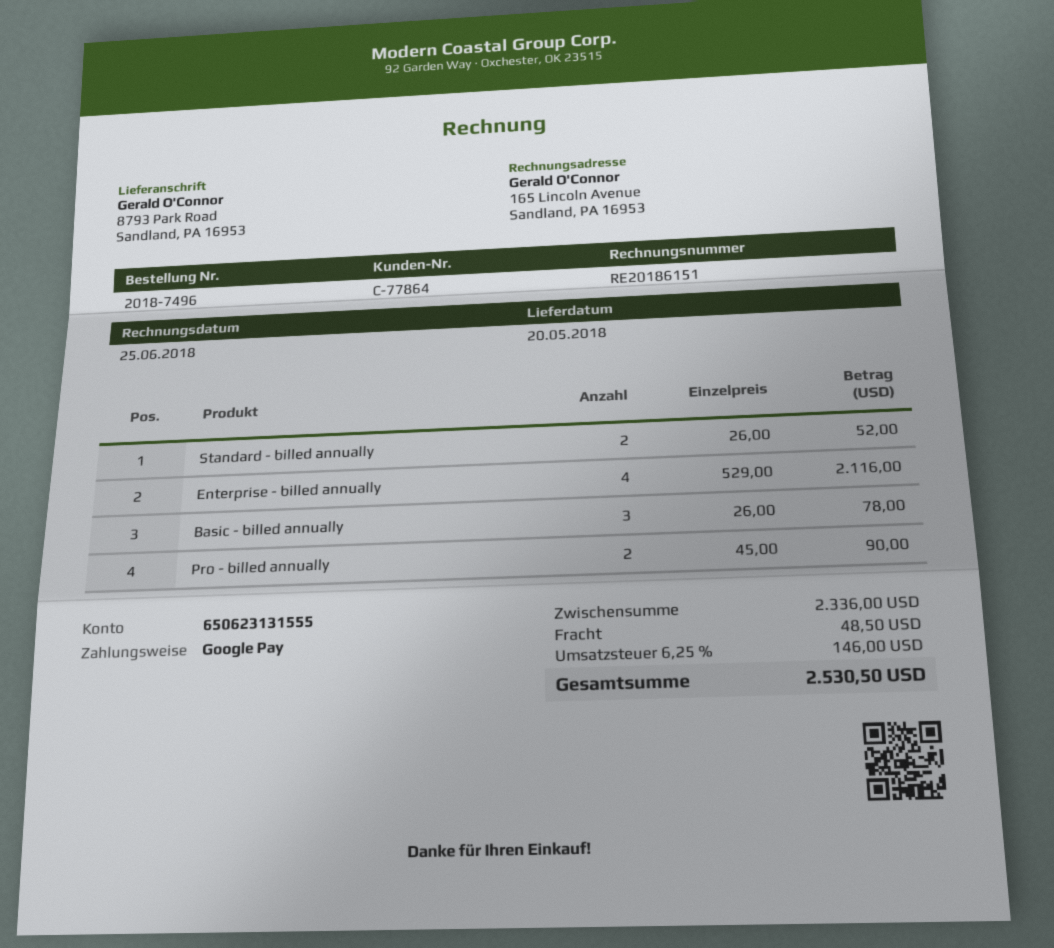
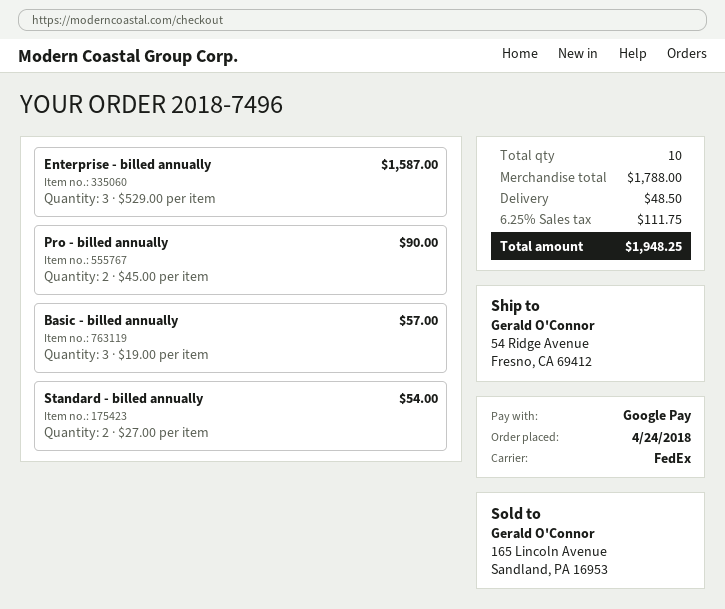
ship to: 8793 Park Road, Sandland, PA 16953 -> 54 Ridge Avenue, Fresno, CA 69412
Standard - billed annually: 2 x 26.00 = 52.00 -> 2 x 27.00 = 54.00
Enterprise - billed annually: 4 x 529.00 = 2116.00 -> 3 x 529.00 = 1587.00
Basic - billed annually: 3 x 26.00 = 78.00 -> 3 x 19.00 = 57.00
subtotal: 2336.00 -> 1788.00
tax: 6.25% = 146.00 -> 6.25% = 111.75
total: 2530.50 -> 1948.25

